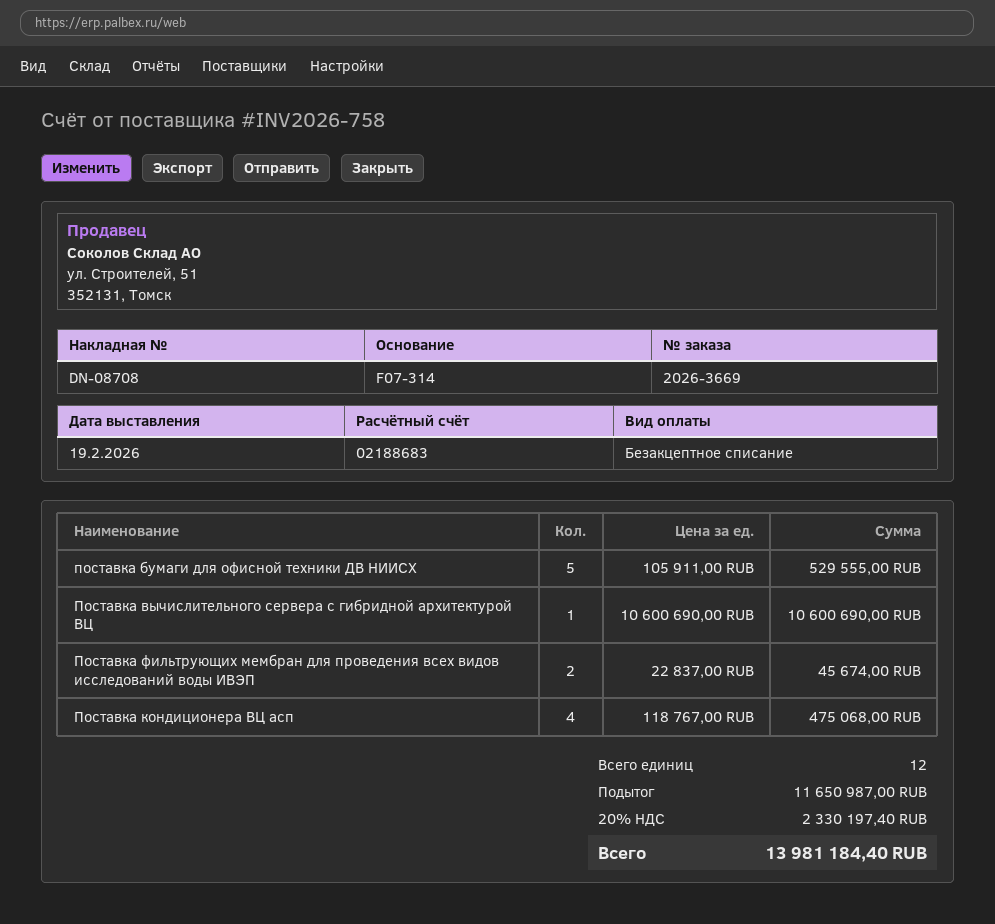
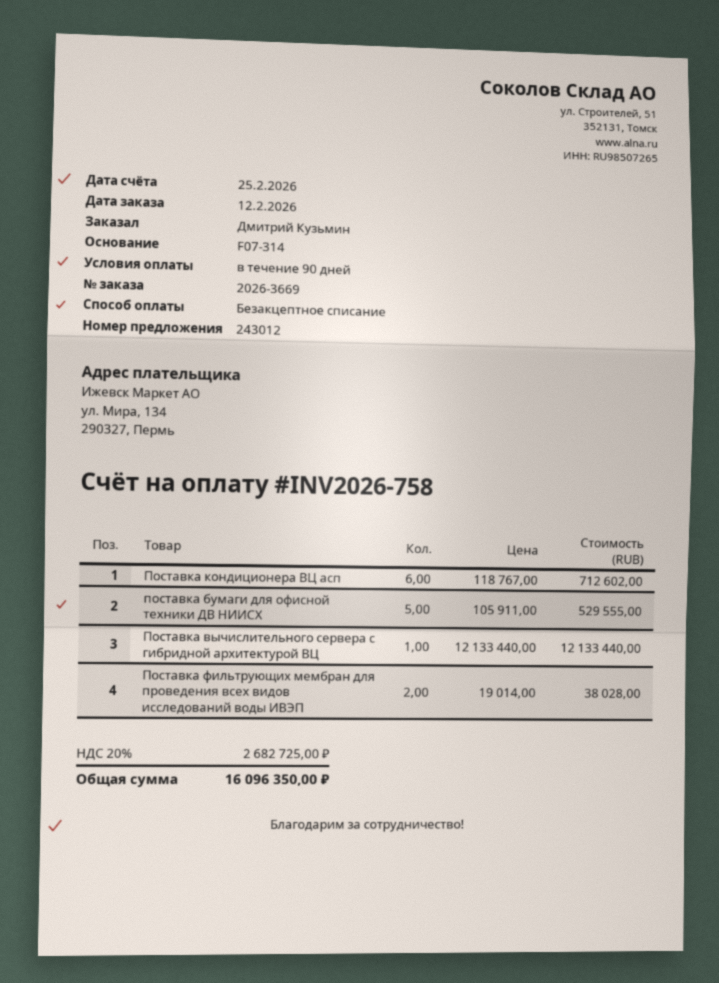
invoice date: 2026-02-19 -> 2026-02-25
Поставка вычислительного сервера с гибридной архитектурой ВЦ: 1 x 10600690.00 = 10600690.00 -> 1 x 12133440.00 = 12133440.00
Поставка фильтрующих мембран для проведения всех видов исследований воды ИВЭП: 2 x 22837.00 = 45674.00 -> 2 x 19014.00 = 38028.00
Поставка кондиционера ВЦ асп: 4 x 118767.00 = 475068.00 -> 6 x 118767.00 = 712602.00
tax: 20% = 2330197.40 -> 20% = 2682725.00
total: 13981184.40 -> 16096350.00

